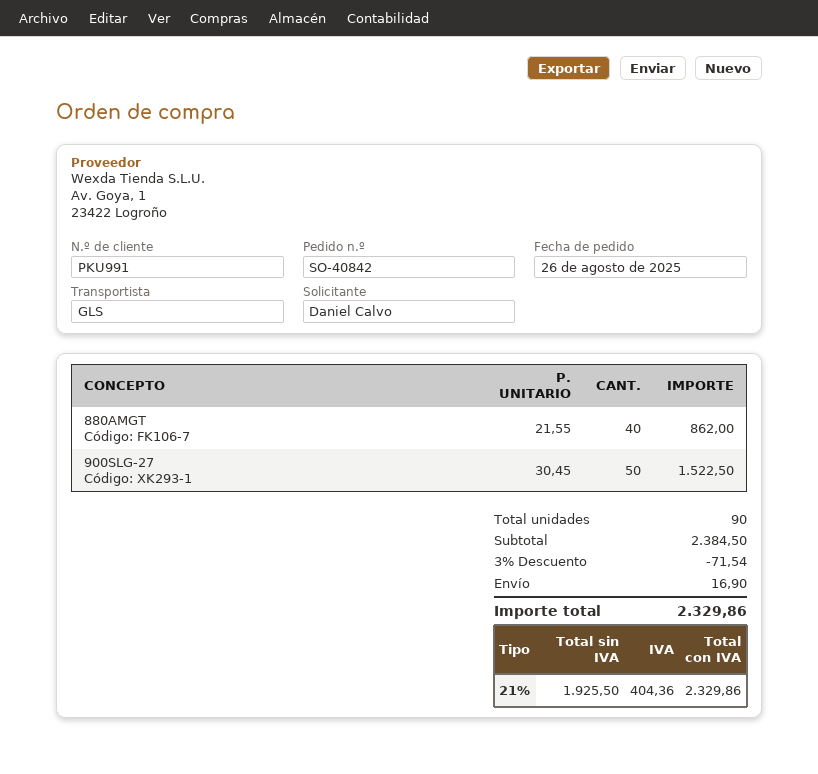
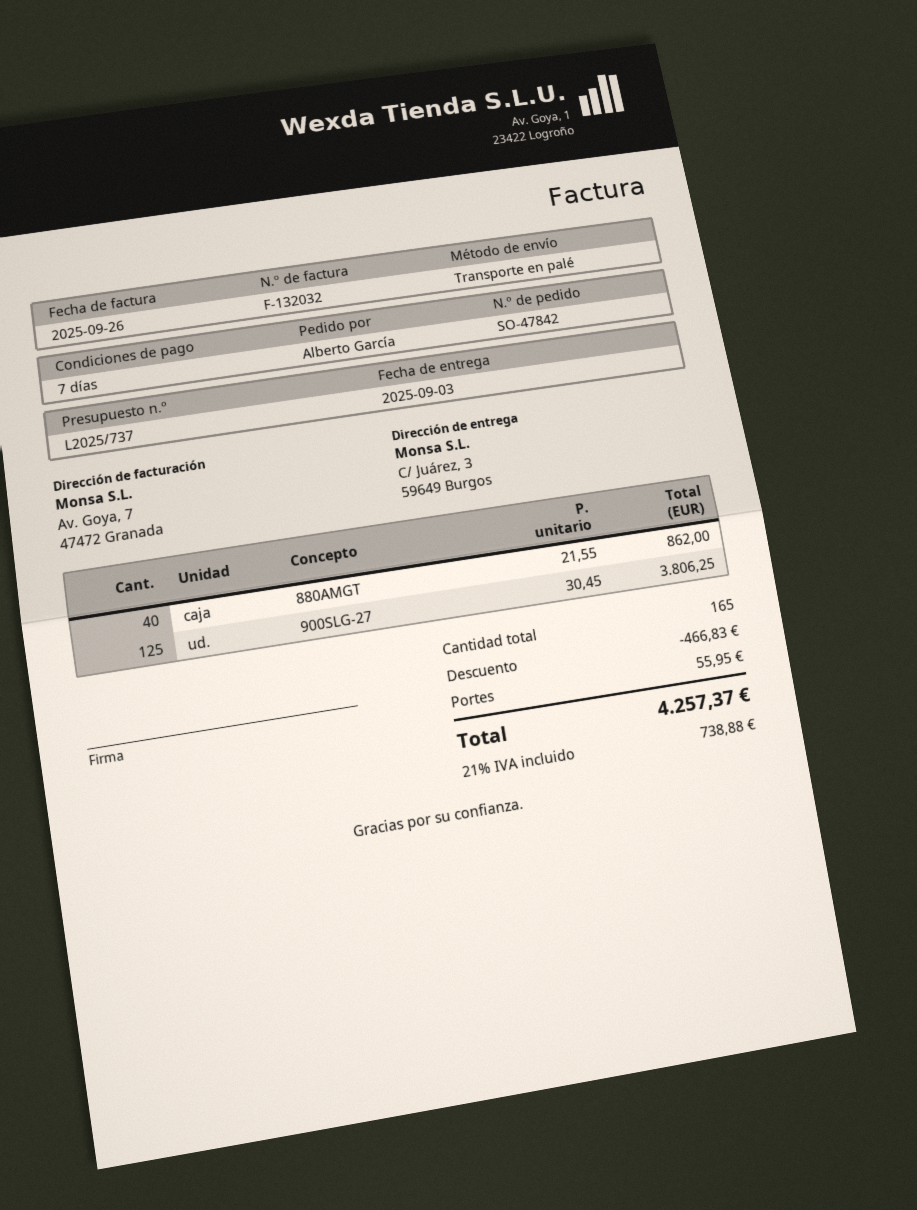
order number: SO-40842 -> SO-47842
ordered by: Daniel Calvo -> Alberto García
shipping method: GLS -> pallet freight
900SLG-27: 50 x 30.45 = 1522.50 -> 125 x 30.45 = 3806.25
total quantity: 90 -> 165
discount: 71.54 -> 466.83
shipping: 16.90 -> 55.95
tax: 21% = 404.36 -> 21% = 738.88
total: 2329.86 -> 4257.37

